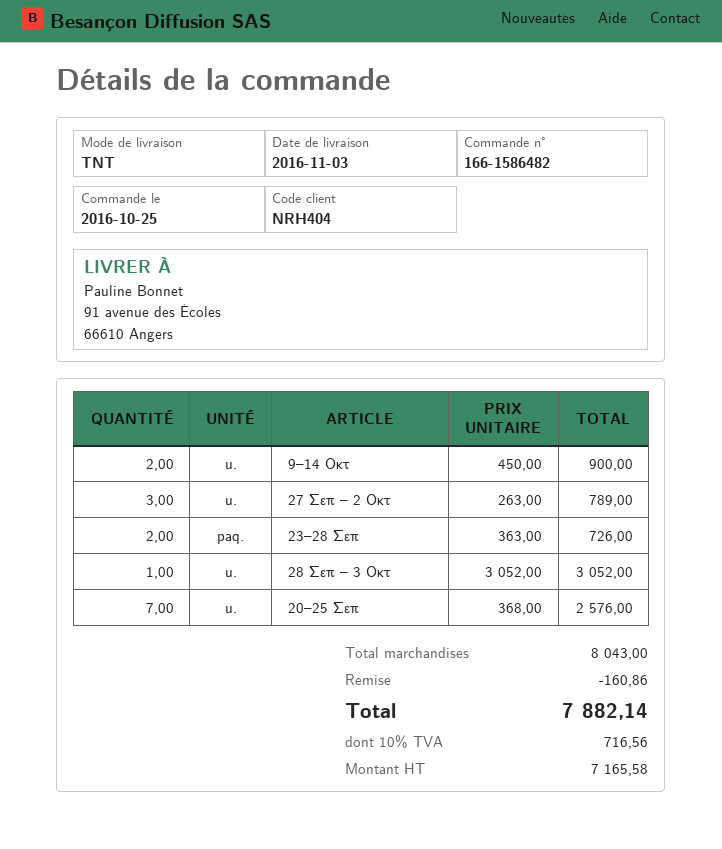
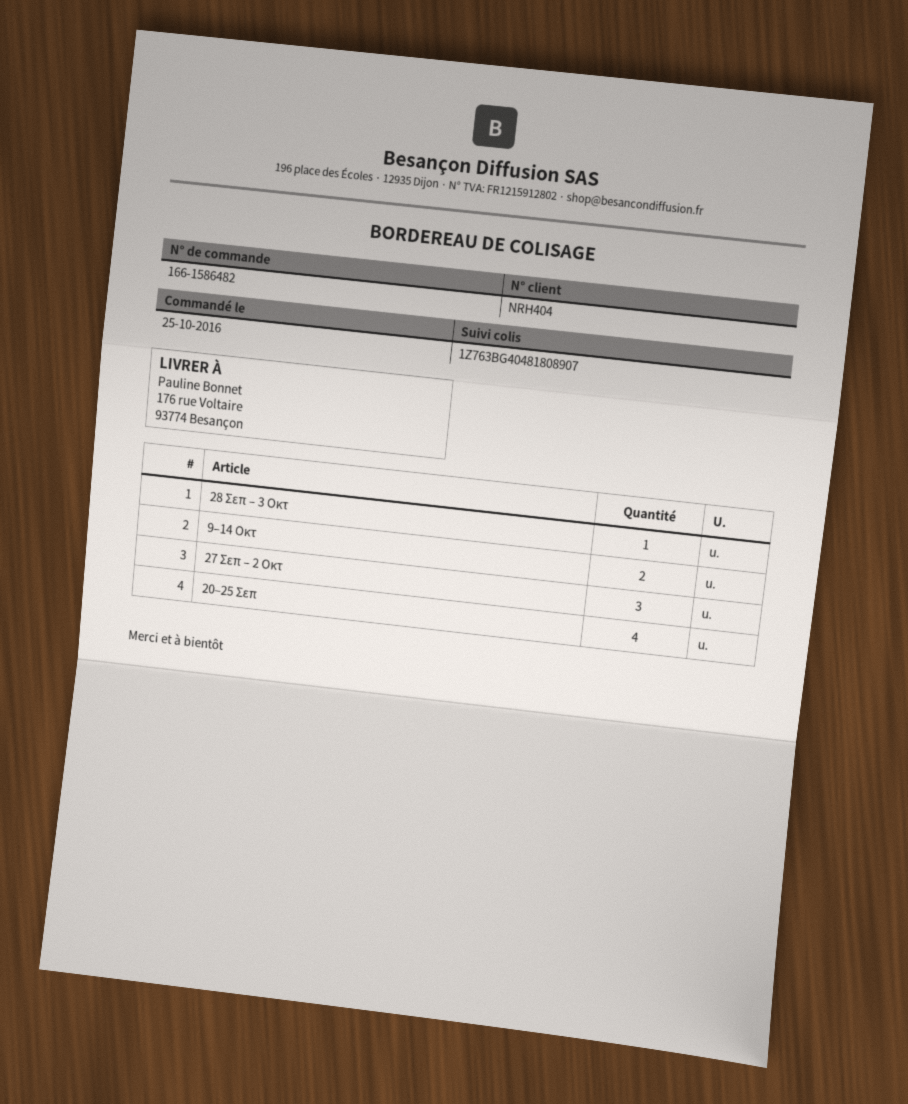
ship to: 91 avenue des Écoles, 66610 Angers -> 176 rue Voltaire, 93774 Besançon
23–28 Σεπ: 2 -> none
20–25 Σεπ: 7 -> 4

